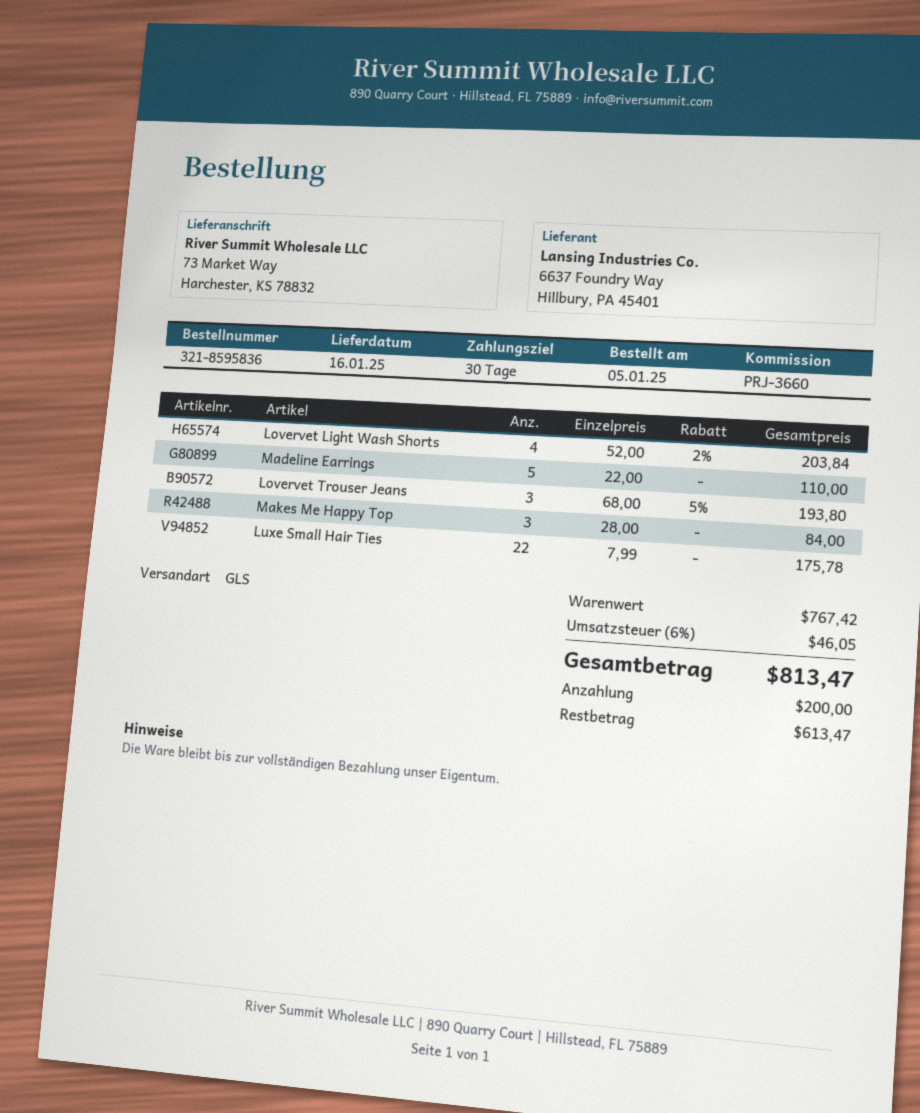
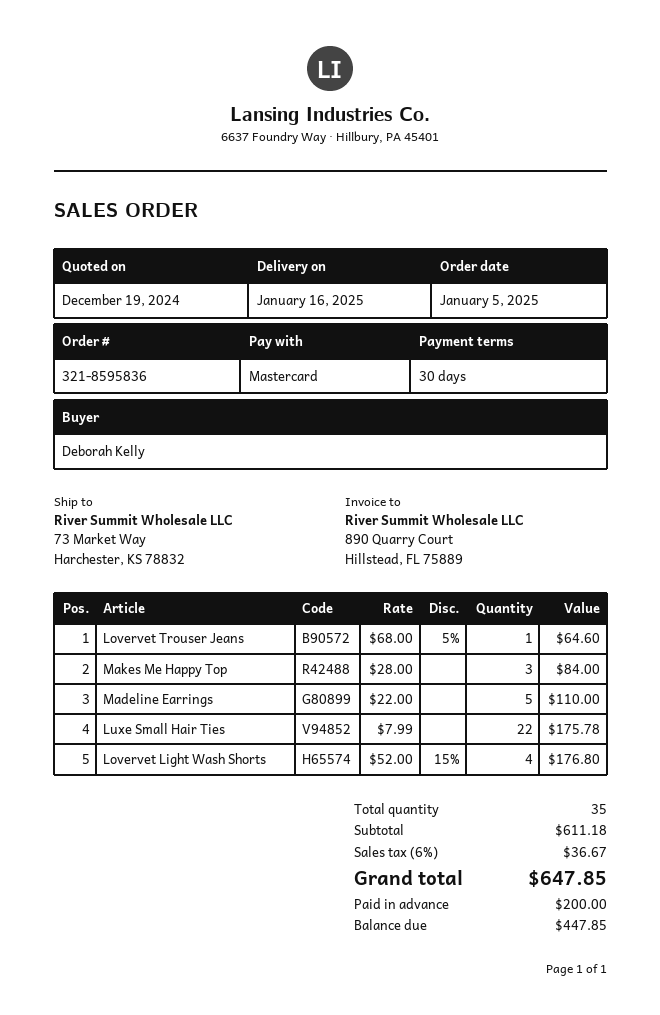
Lovervet Light Wash Shorts: 4 x 52.00 - 2% = 203.84 -> 4 x 52.00 - 15% = 176.80
Lovervet Trouser Jeans: 3 x 68.00 - 5% = 193.80 -> 1 x 68.00 - 5% = 64.60
subtotal: 767.42 -> 611.18
tax: 6% = 46.05 -> 6% = 36.67
total: 813.47 -> 647.85
balance: 613.47 -> 447.85

